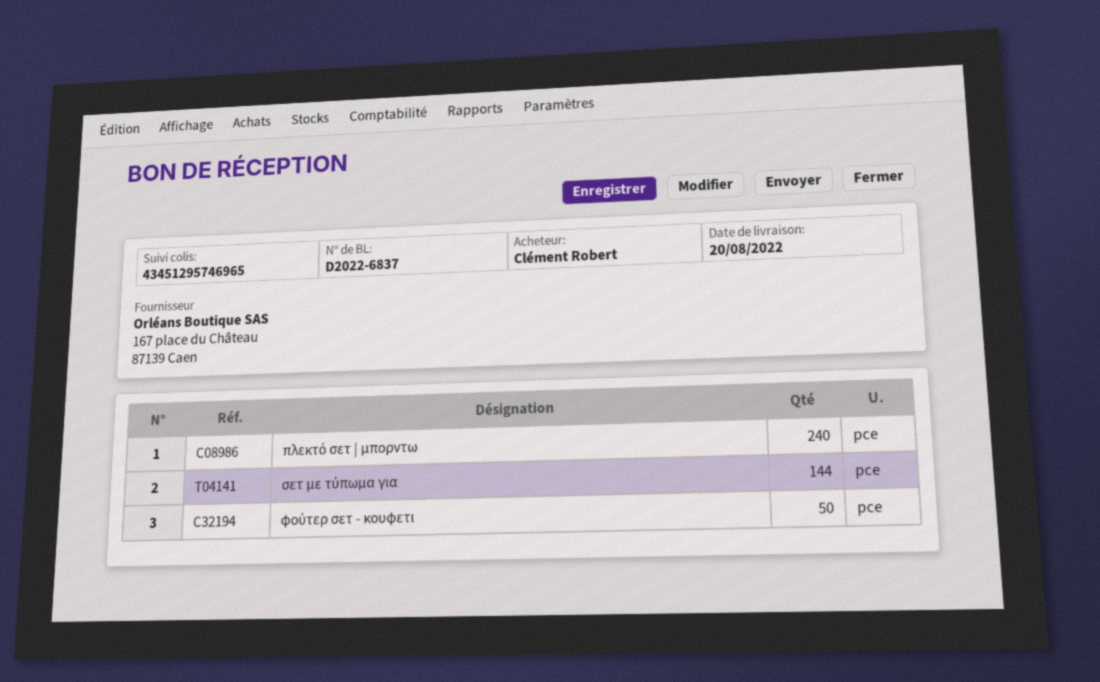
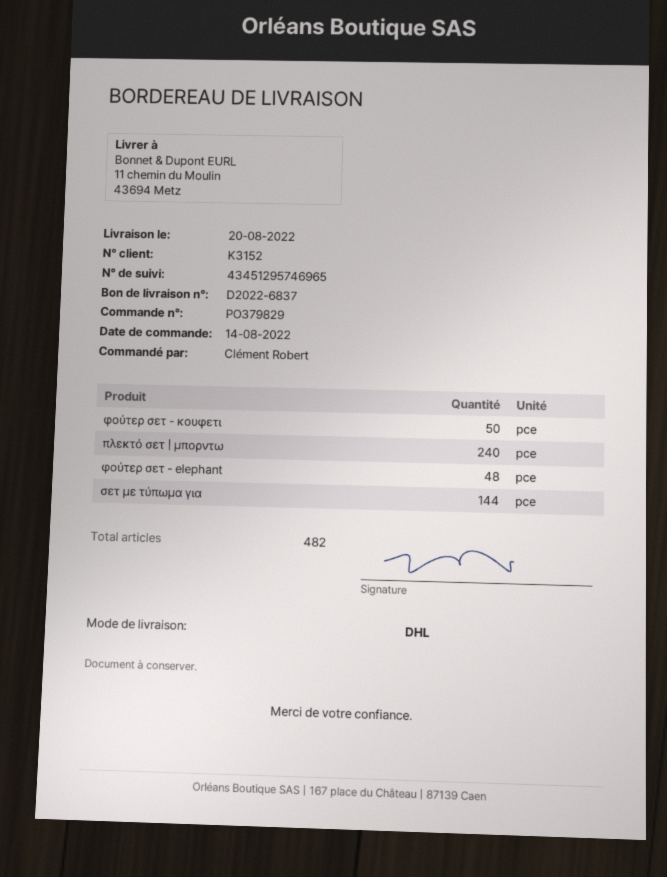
φούτερ σετ - elephant: none -> 48

